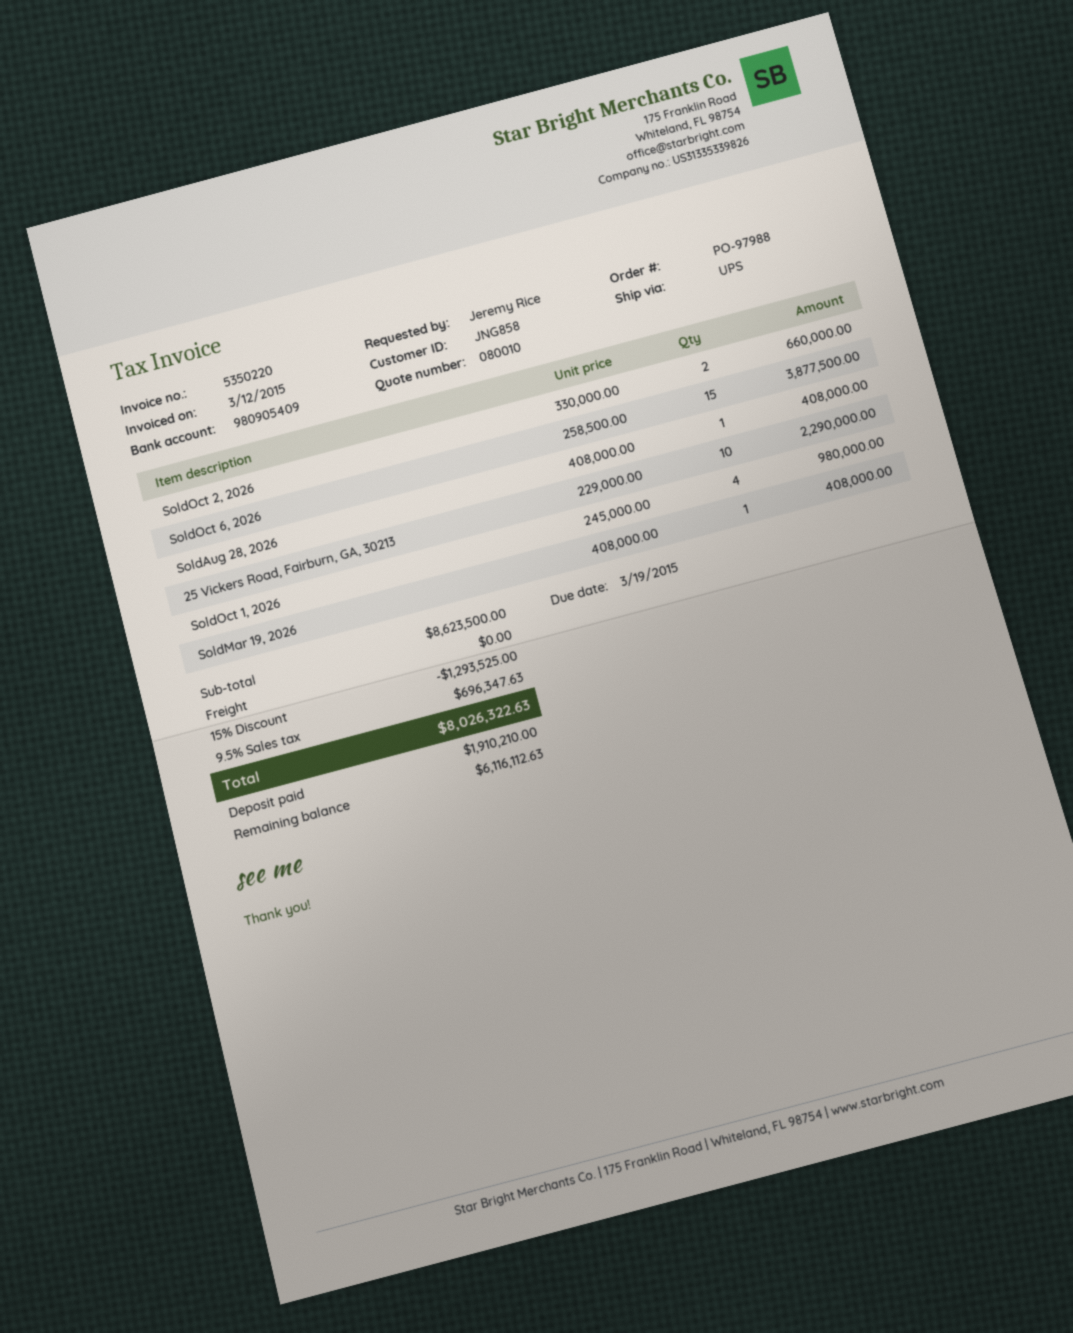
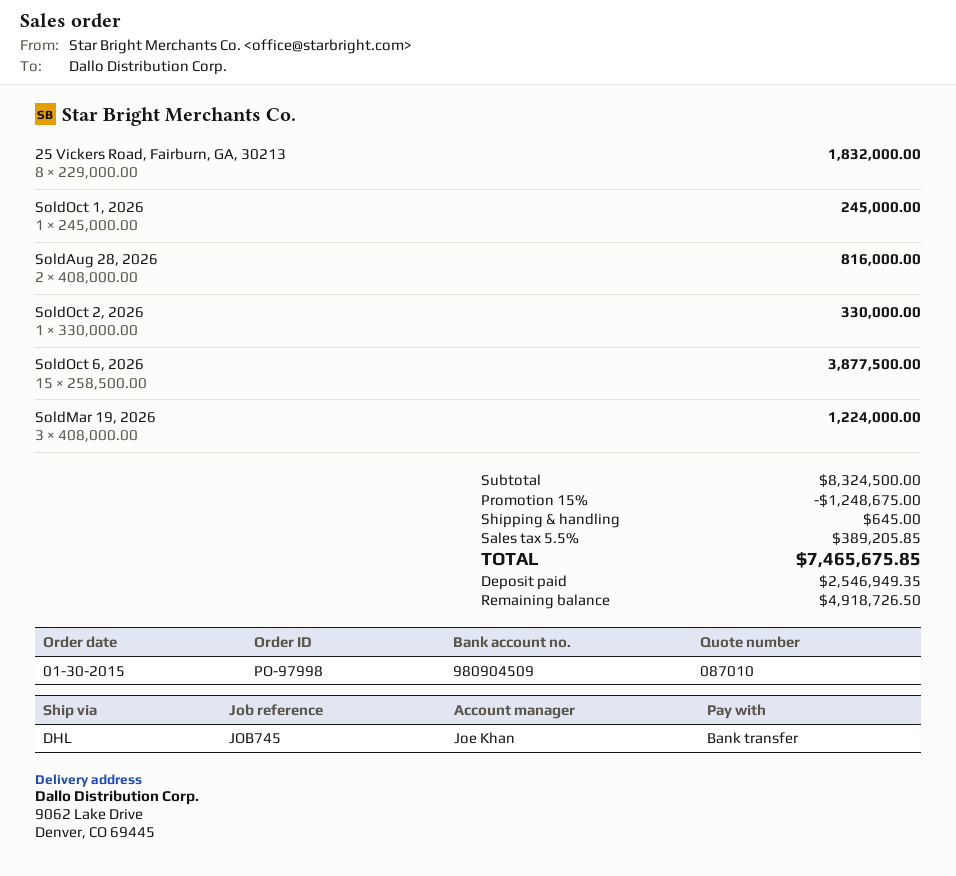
quote number: 080010 -> 087010
order number: PO-97988 -> PO-97998
bank account: 980905409 -> 980904509
shipping method: UPS -> DHL
SoldOct 2, 2026: 2 x 330000.00 = 660000.00 -> 1 x 330000.00 = 330000.00
SoldAug 28, 2026: 1 x 408000.00 = 408000.00 -> 2 x 408000.00 = 816000.00
25 Vickers Road, Fairburn, GA, 30213: 10 x 229000.00 = 2290000.00 -> 8 x 229000.00 = 1832000.00
SoldOct 1, 2026: 4 x 245000.00 = 980000.00 -> 1 x 245000.00 = 245000.00
SoldMar 19, 2026: 1 x 408000.00 = 408000.00 -> 3 x 408000.00 = 1224000.00
subtotal: 8623500.00 -> 8324500.00
discount: 15% = 1293525.00 -> 15% = 1248675.00
shipping: 0.00 -> 645.00
tax: 9.5% = 696347.63 -> 5.5% = 389205.85
total: 8026322.63 -> 7465675.85
deposit: 1910210.00 -> 2546949.35
balance: 6116112.63 -> 4918726.50

